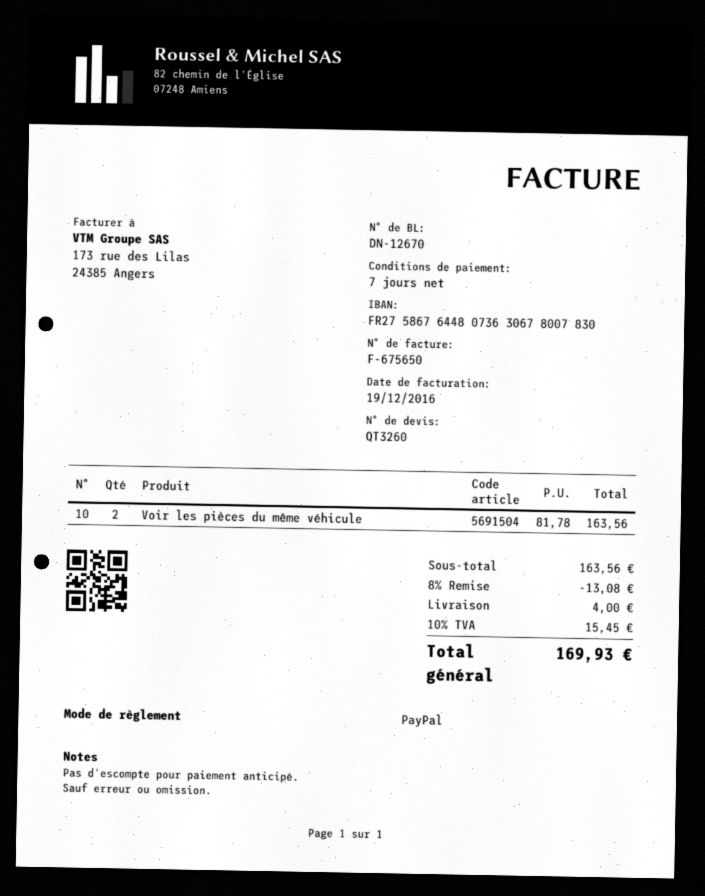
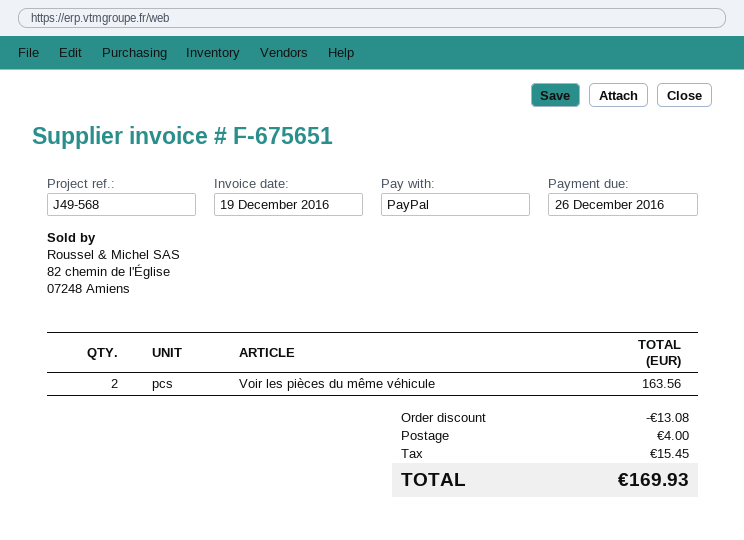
invoice number: F-675650 -> F-675651

